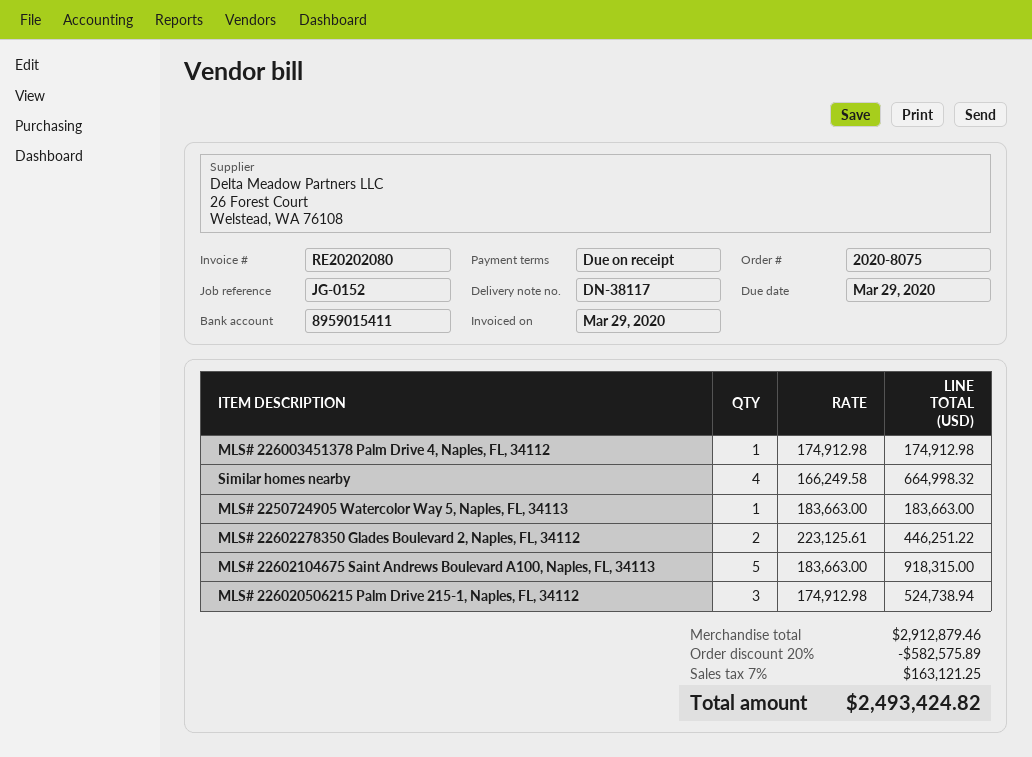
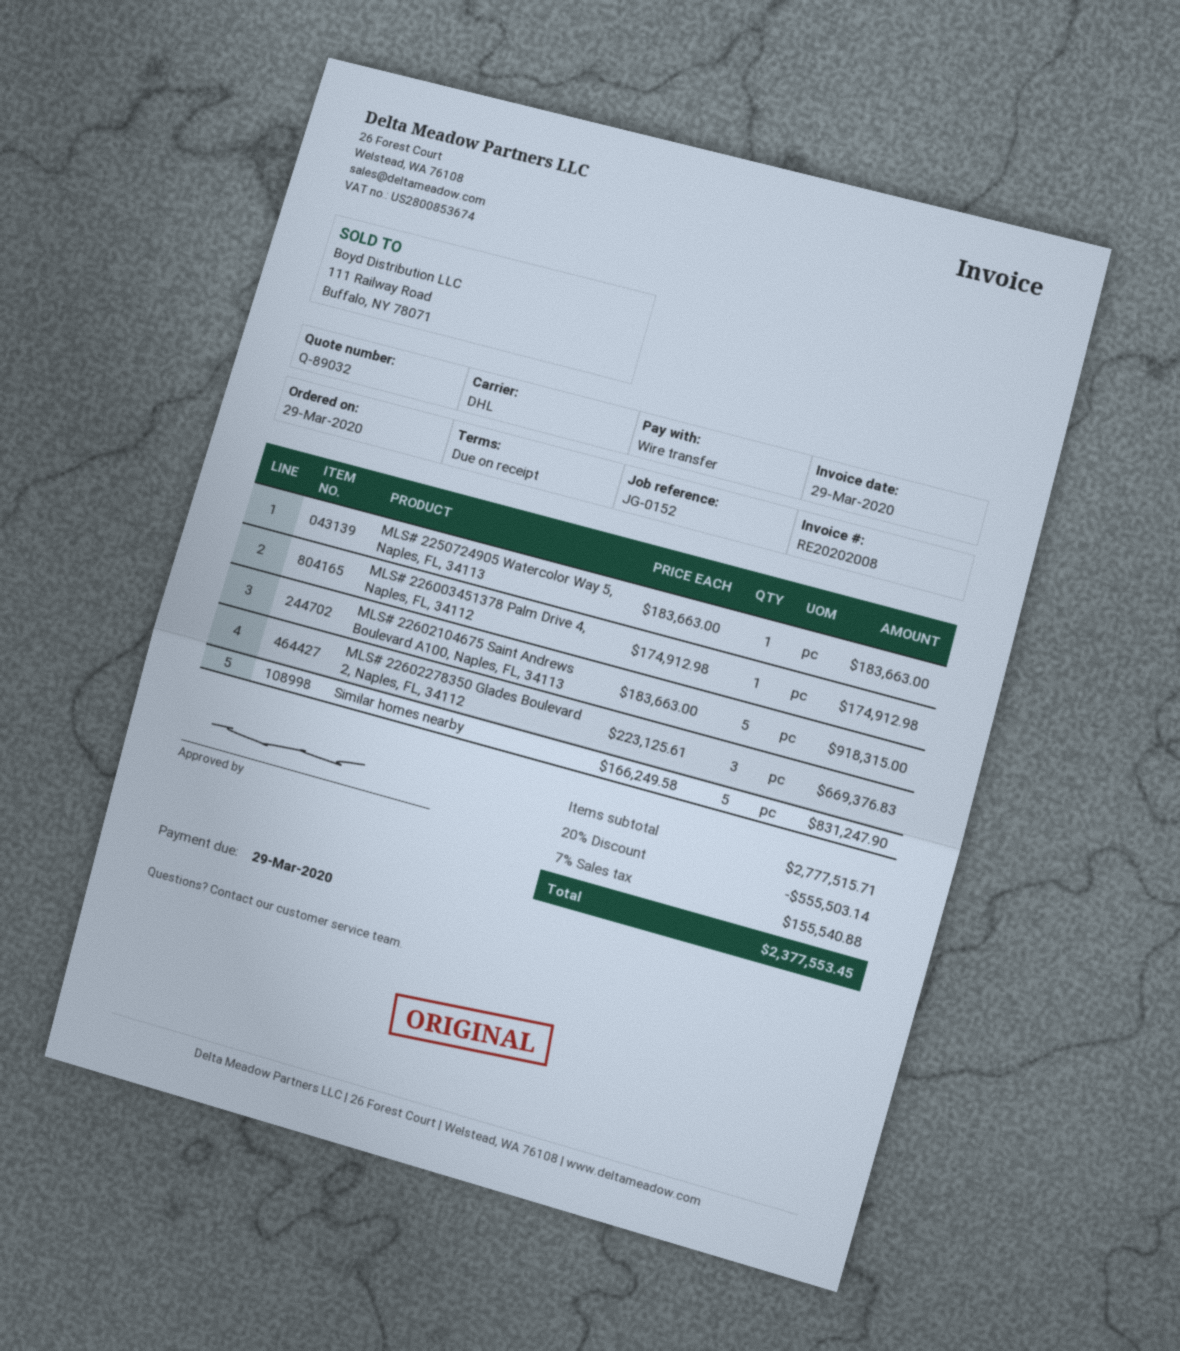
invoice number: RE20202080 -> RE20202008
Similar homes nearby: 4 x 166249.58 = 664998.32 -> 5 x 166249.58 = 831247.90
MLS# 22602278350 Glades Boulevard 2, Naples, FL, 34112: 2 x 223125.61 = 446251.22 -> 3 x 223125.61 = 669376.83
MLS# 226020506215 Palm Drive 215-1, Naples, FL, 34112: 3 x 174912.98 = 524738.94 -> none
subtotal: 2912879.46 -> 2777515.71
discount: 20% = 582575.89 -> 20% = 555503.14
tax: 7% = 163121.25 -> 7% = 155540.88
total: 2493424.82 -> 2377553.45

